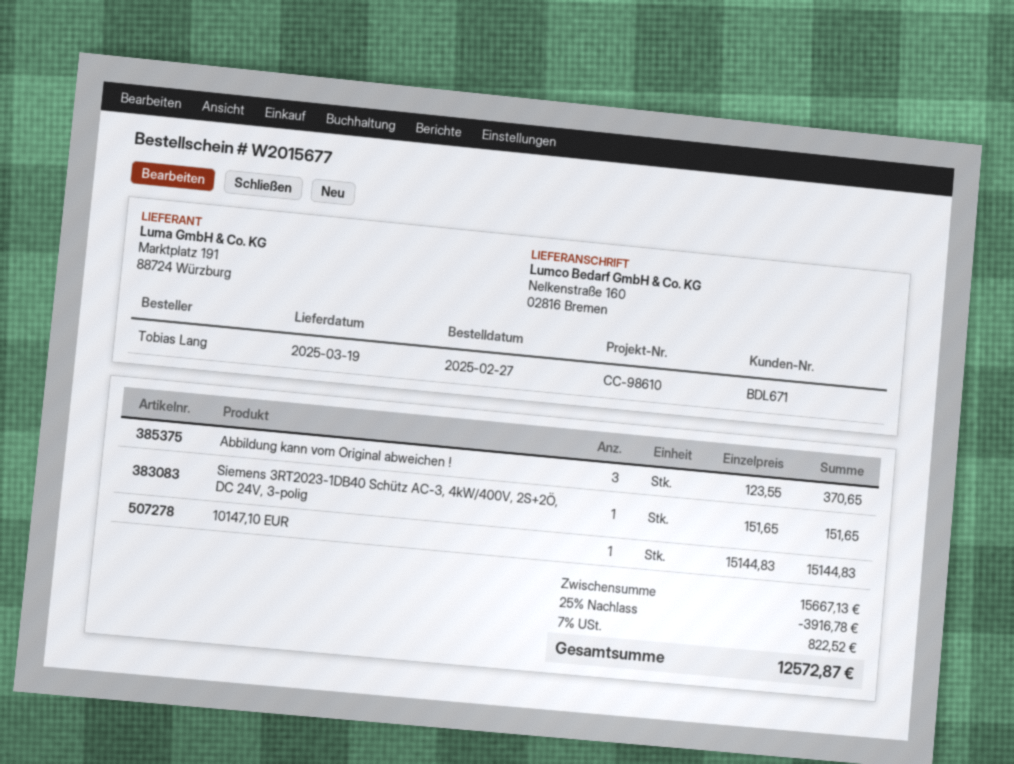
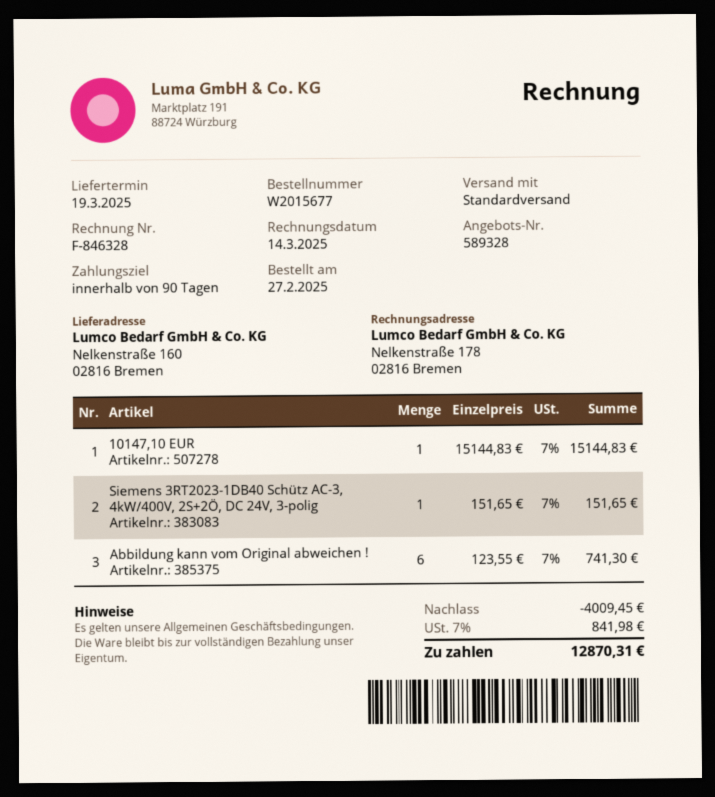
Abbildung kann vom Original abweichen !: 3 x 123.55 = 370.65 -> 6 x 123.55 = 741.30
discount: 3916.78 -> 4009.45
tax: 7% = 822.52 -> 7% = 841.98
total: 12572.87 -> 12870.31

